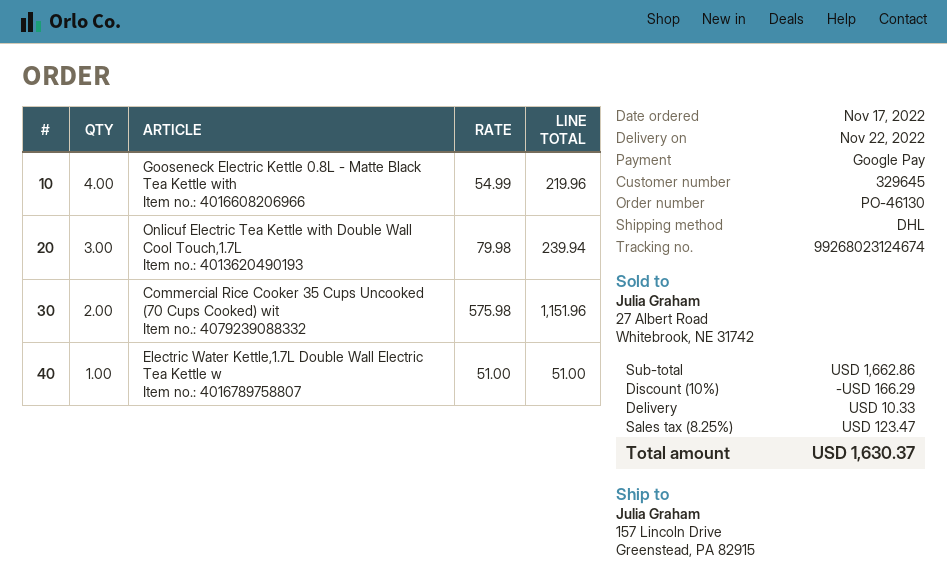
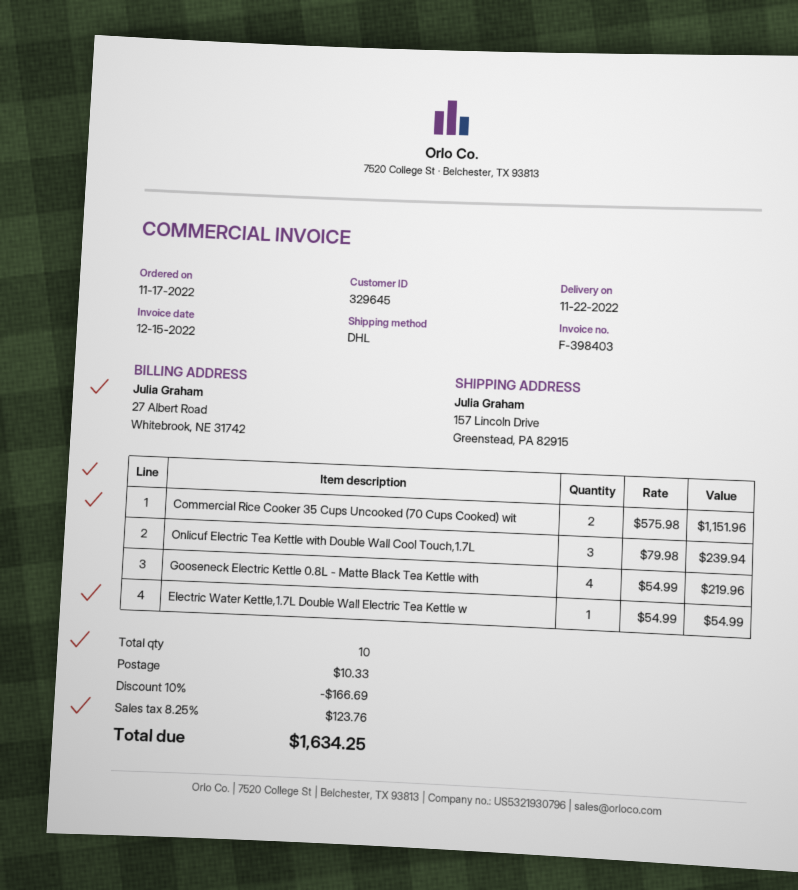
Electric Water Kettle,1.7L Double Wall Electric Tea Kettle w: 1 x 51.00 = 51.00 -> 1 x 54.99 = 54.99
discount: 10% = 166.29 -> 10% = 166.69
tax: 8.25% = 123.47 -> 8.25% = 123.76
total: 1630.37 -> 1634.25

